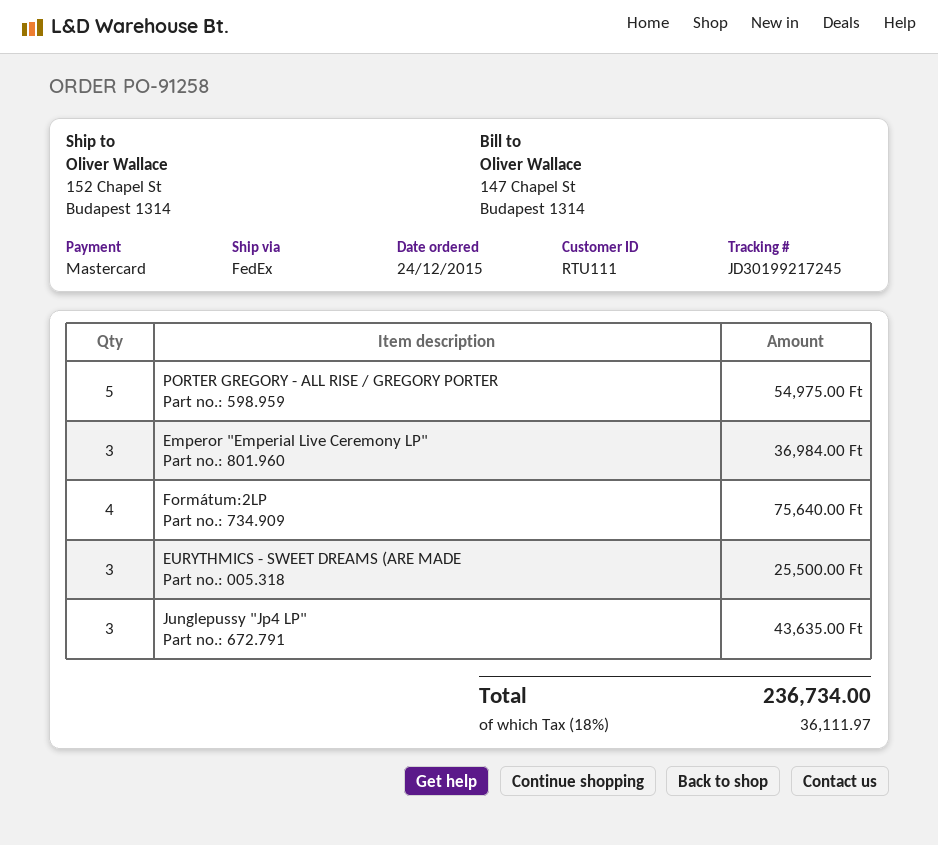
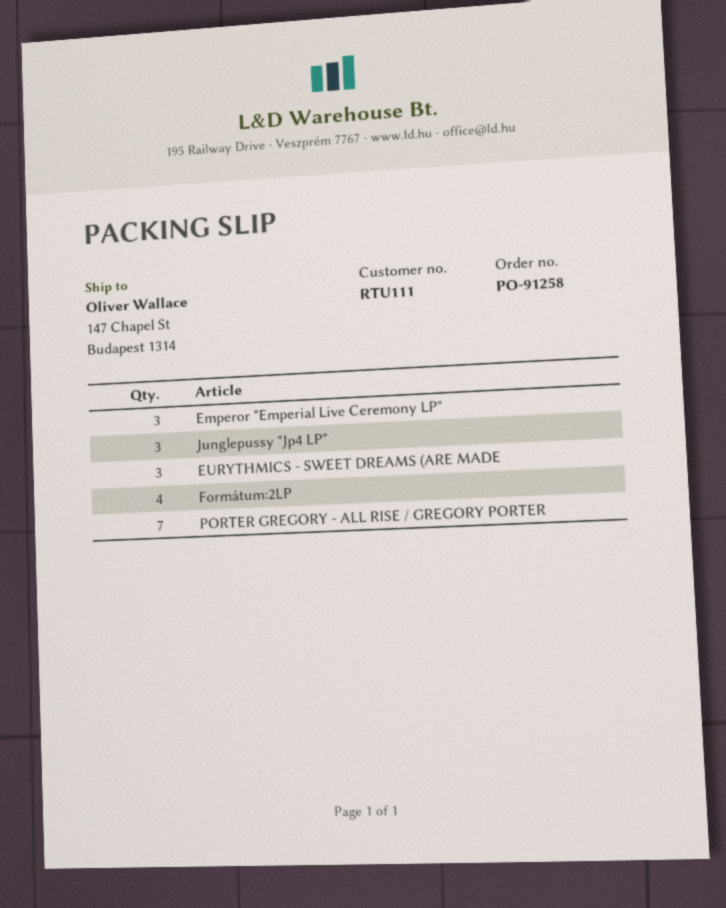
ship to: 152 Chapel St, Budapest 1314 -> 147 Chapel St, Budapest 1314
PORTER GREGORY - ALL RISE / GREGORY PORTER: 5 -> 7

